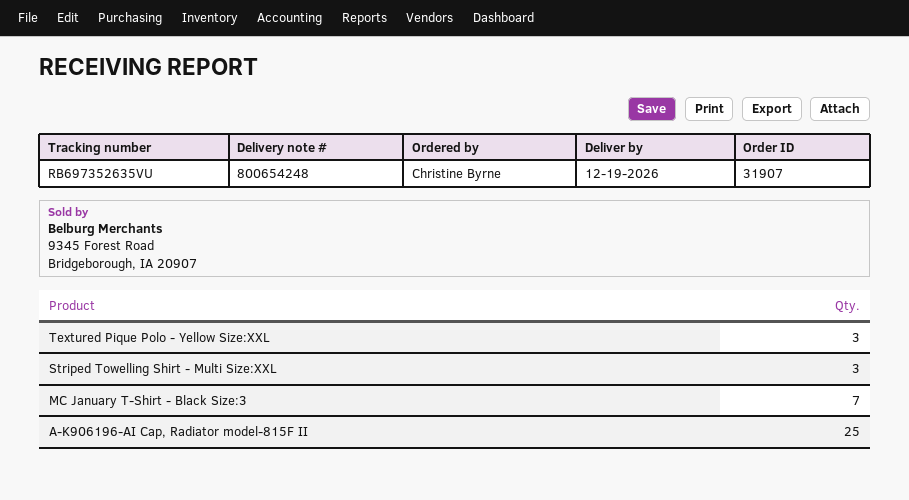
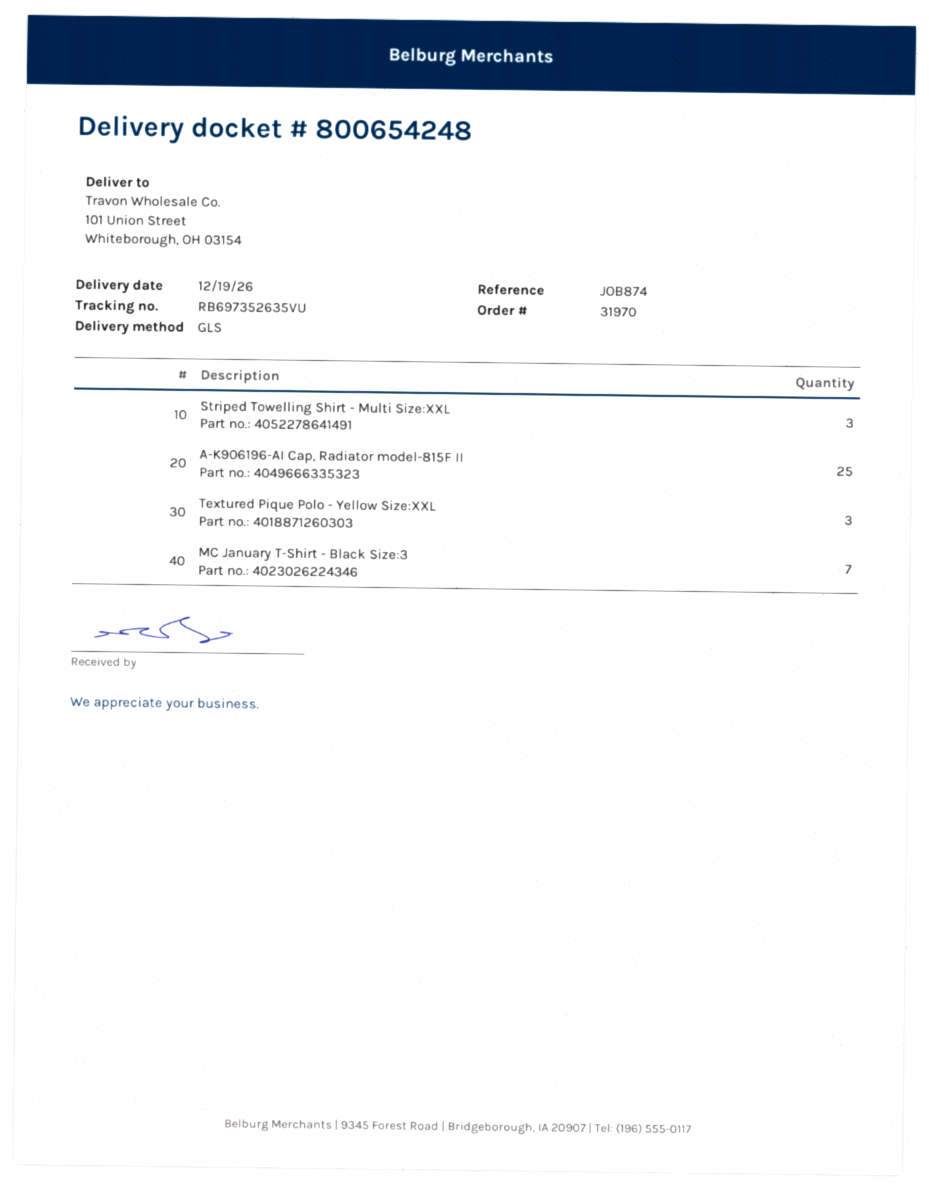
order number: 31907 -> 31970

